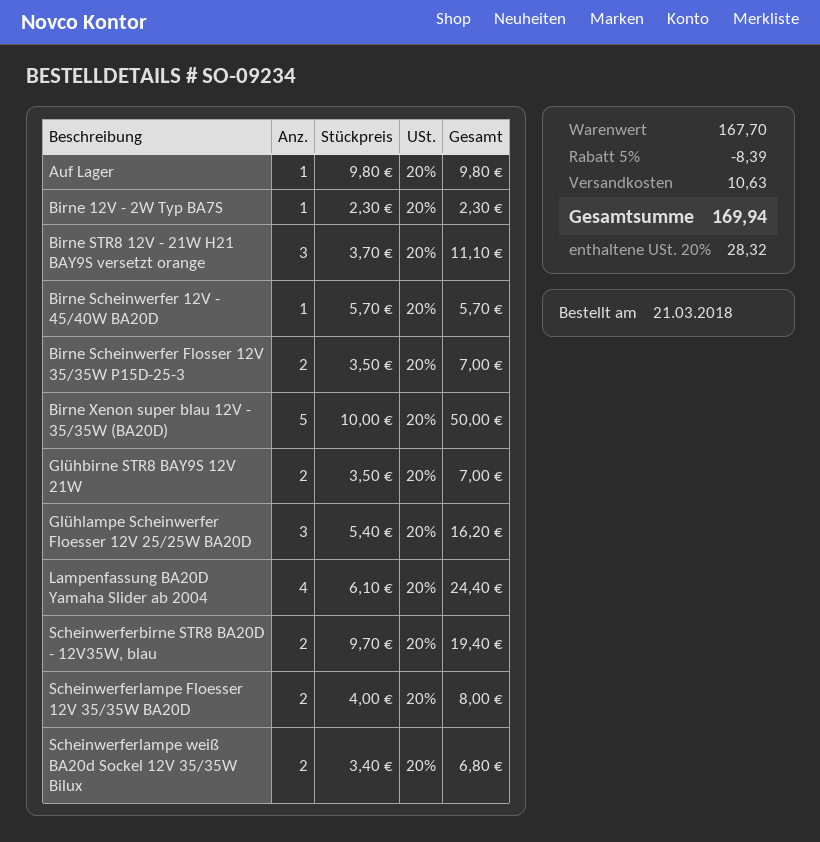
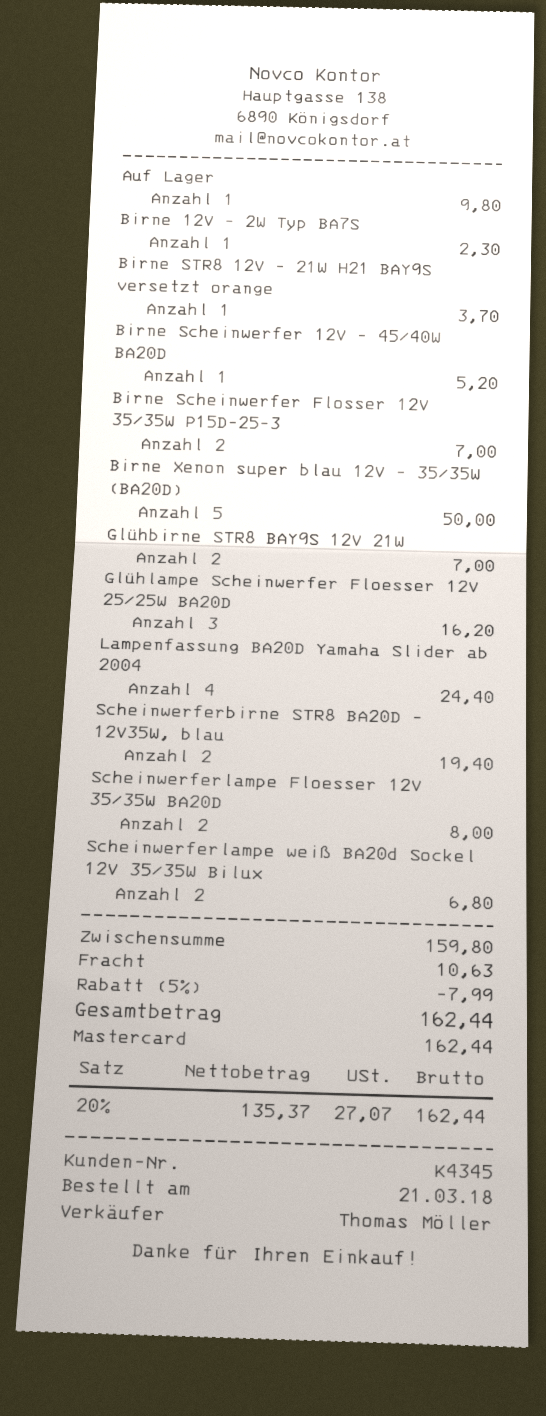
Birne STR8 12V - 21W H21 BAY9S versetzt orange: 3 for 11.10 -> 1 for 3.70
Birne Scheinwerfer 12V - 45/40W BA20D: 1 for 5.70 -> 1 for 5.20
subtotal: 167.70 -> 159.80
discount: 5% = 8.39 -> 5% = 7.99
tax: 20% = 28.32 -> 20% = 27.07
total: 169.94 -> 162.44

